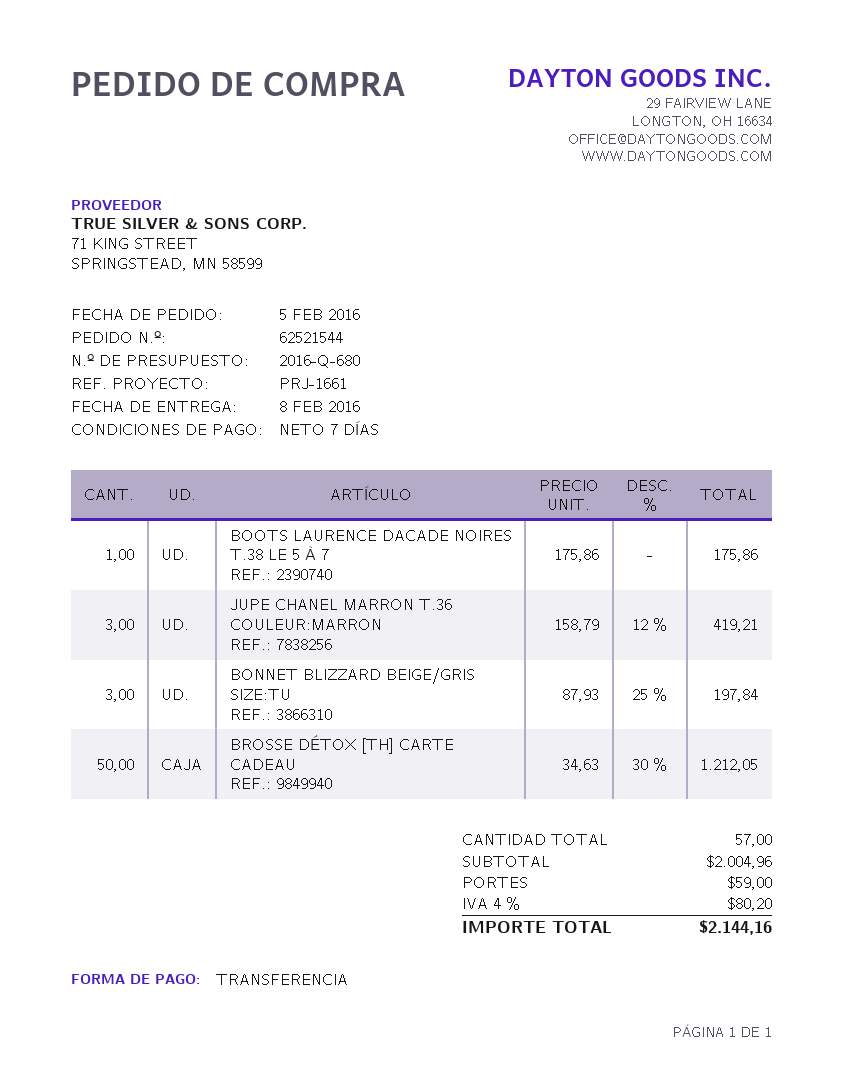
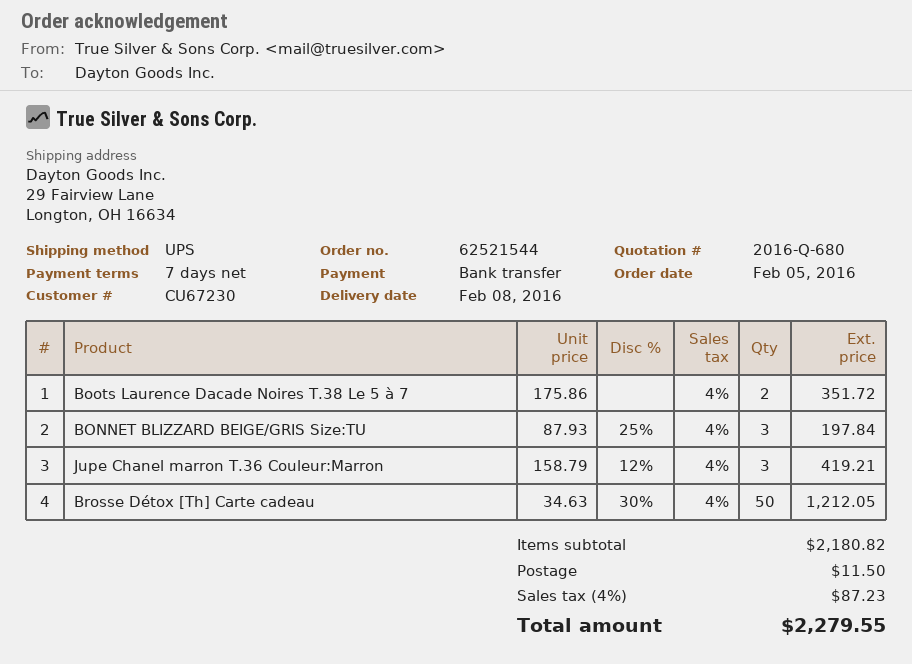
BOOTS LAURENCE DACADE NOIRES T.38 LE 5 À 7: 1 x 175.86 = 175.86 -> 2 x 175.86 = 351.72
subtotal: 2004.96 -> 2180.82
shipping: 59.00 -> 11.50
tax: 4% = 80.20 -> 4% = 87.23
total: 2144.16 -> 2279.55

